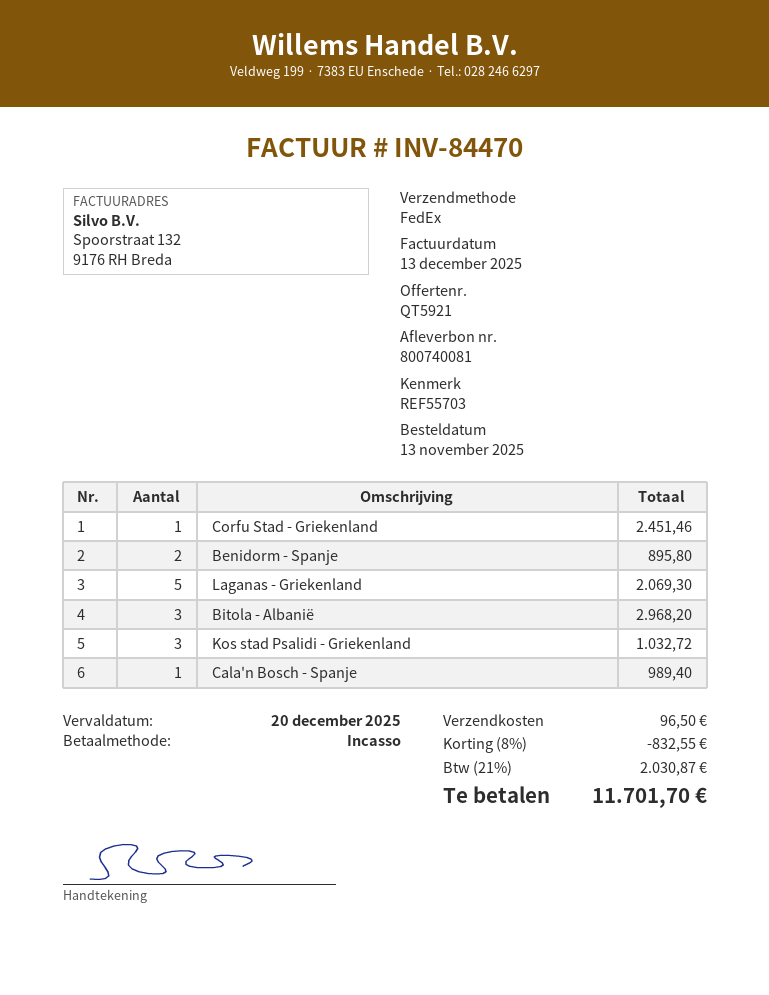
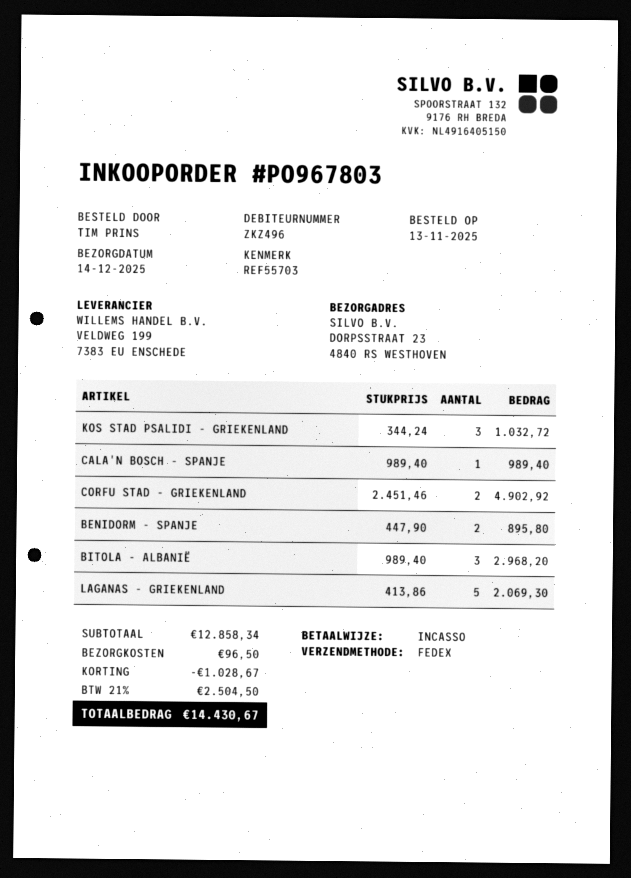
Corfu Stad - Griekenland: 1 for 2451.46 -> 2 for 4902.92
discount: 832.55 -> 1028.67
tax: 21% = 2030.87 -> 21% = 2504.50
total: 11701.70 -> 14430.67

